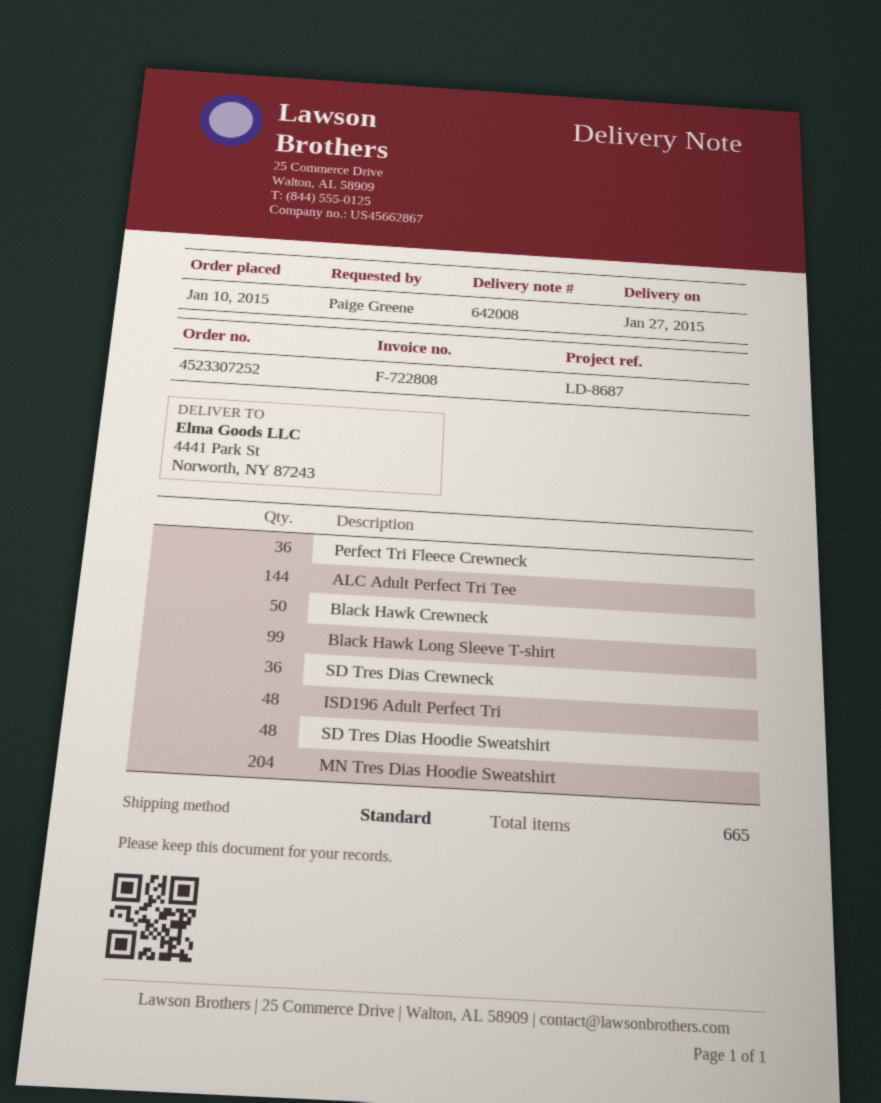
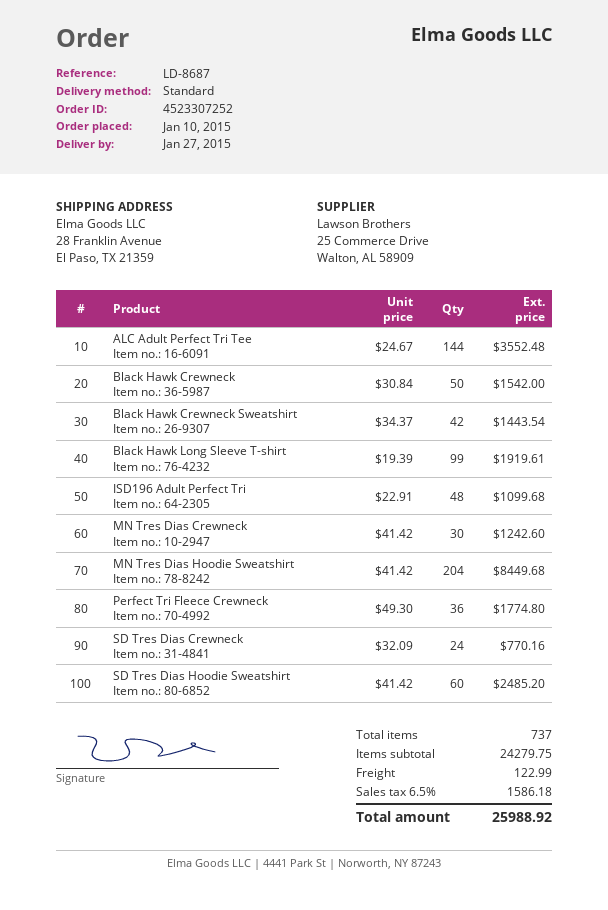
ship to: 4441 Park St, Norworth, NY 87243 -> 28 Franklin Avenue, El Paso, TX 21359
SD Tres Dias Crewneck: 36 -> 24
SD Tres Dias Hoodie Sweatshirt: 48 -> 60
Black Hawk Crewneck Sweatshirt: none -> 42
MN Tres Dias Crewneck: none -> 30
total quantity: 665 -> 737

